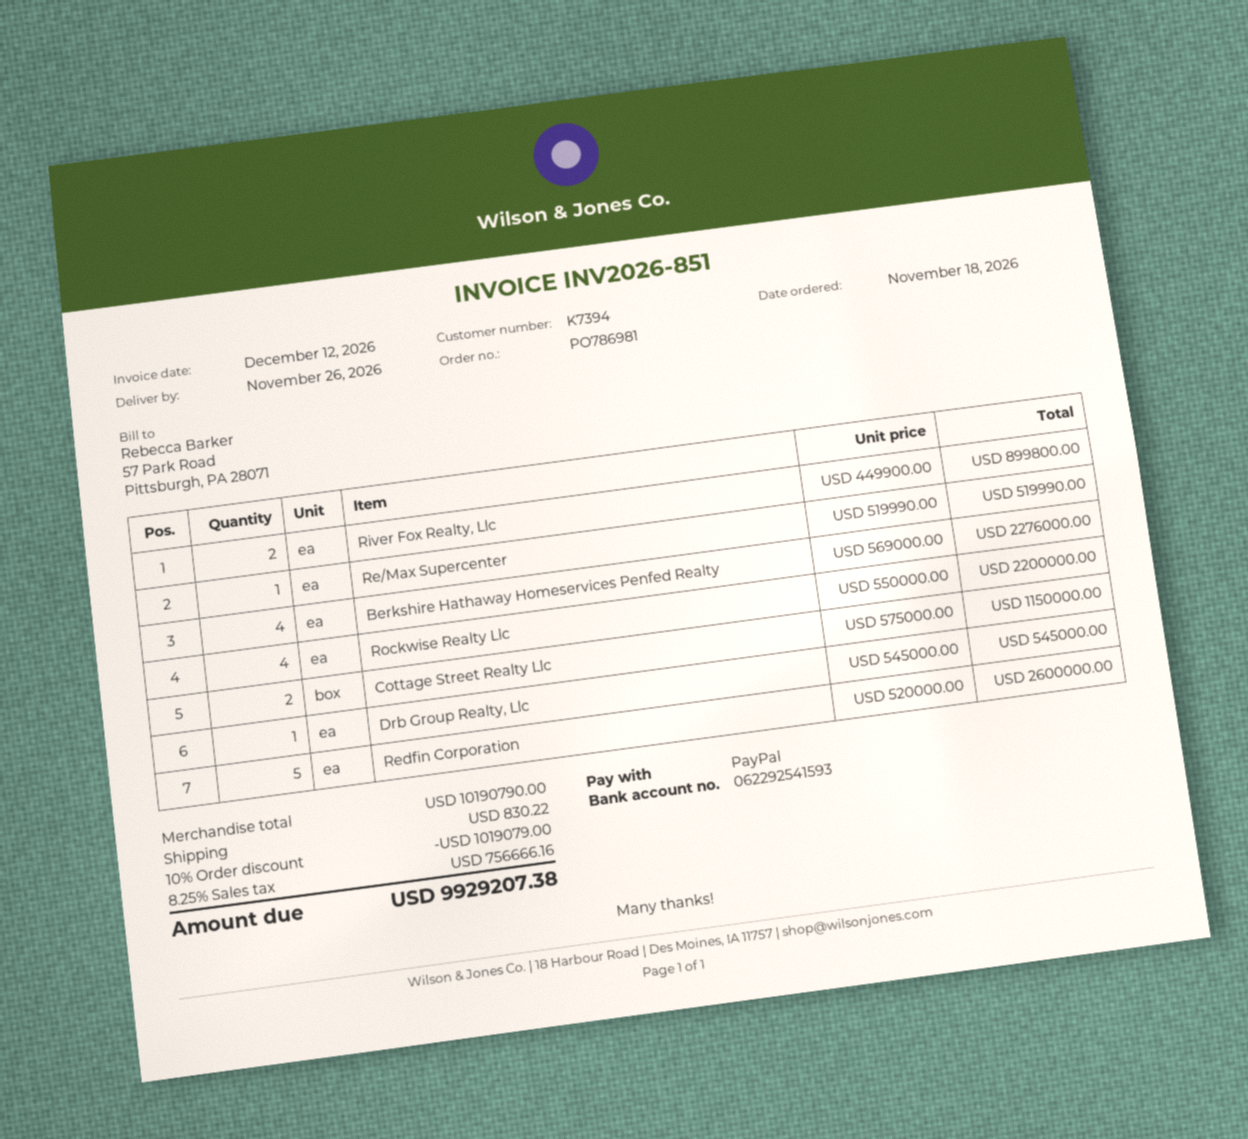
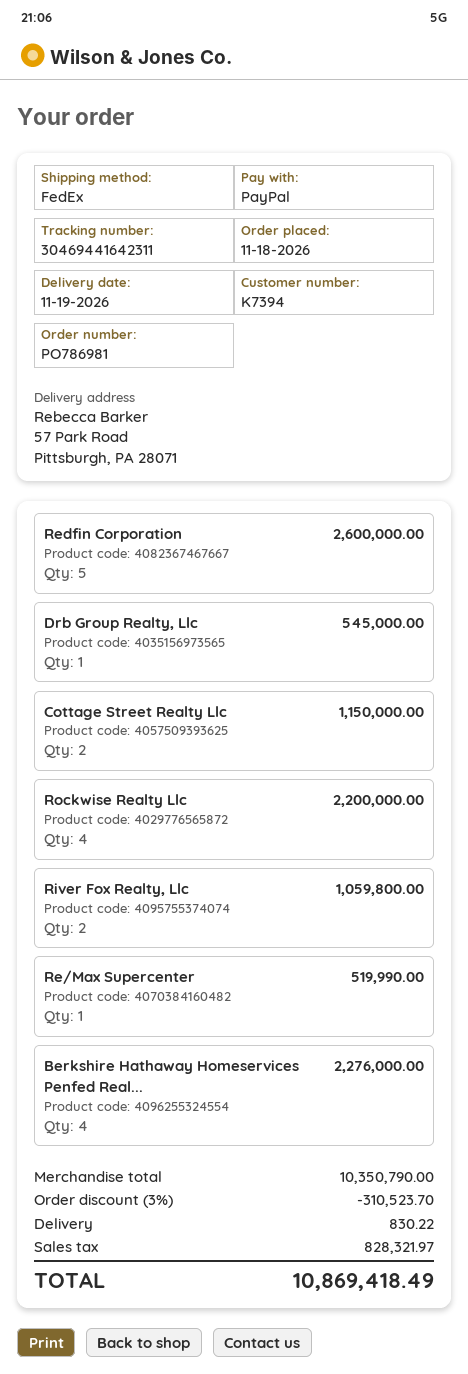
delivery date: 2026-11-26 -> 2026-11-19
River Fox Realty, Llc: 2 for 899800.00 -> 2 for 1059800.00
subtotal: 10190790.00 -> 10350790.00
discount: 10% = 1019079.00 -> 3% = 310523.70
tax: 756666.16 -> 828321.97
total: 9929207.38 -> 10869418.49

